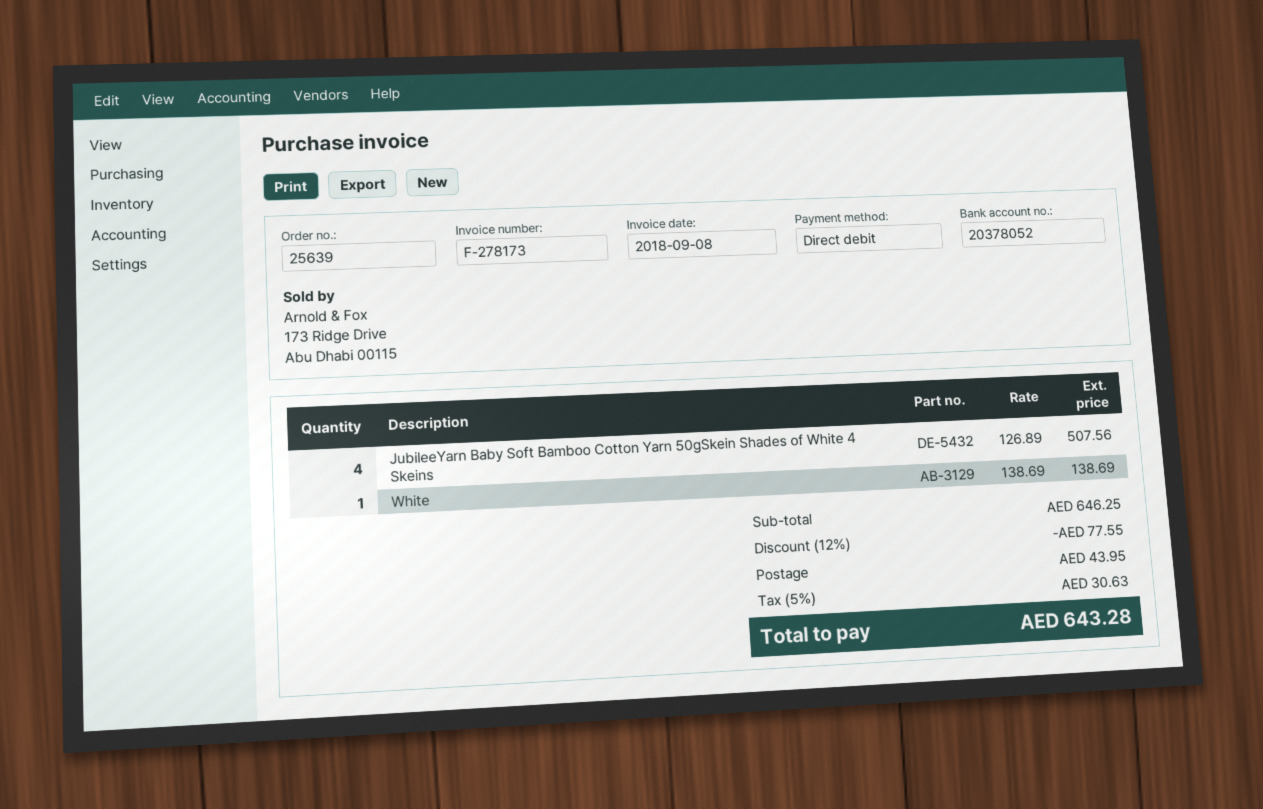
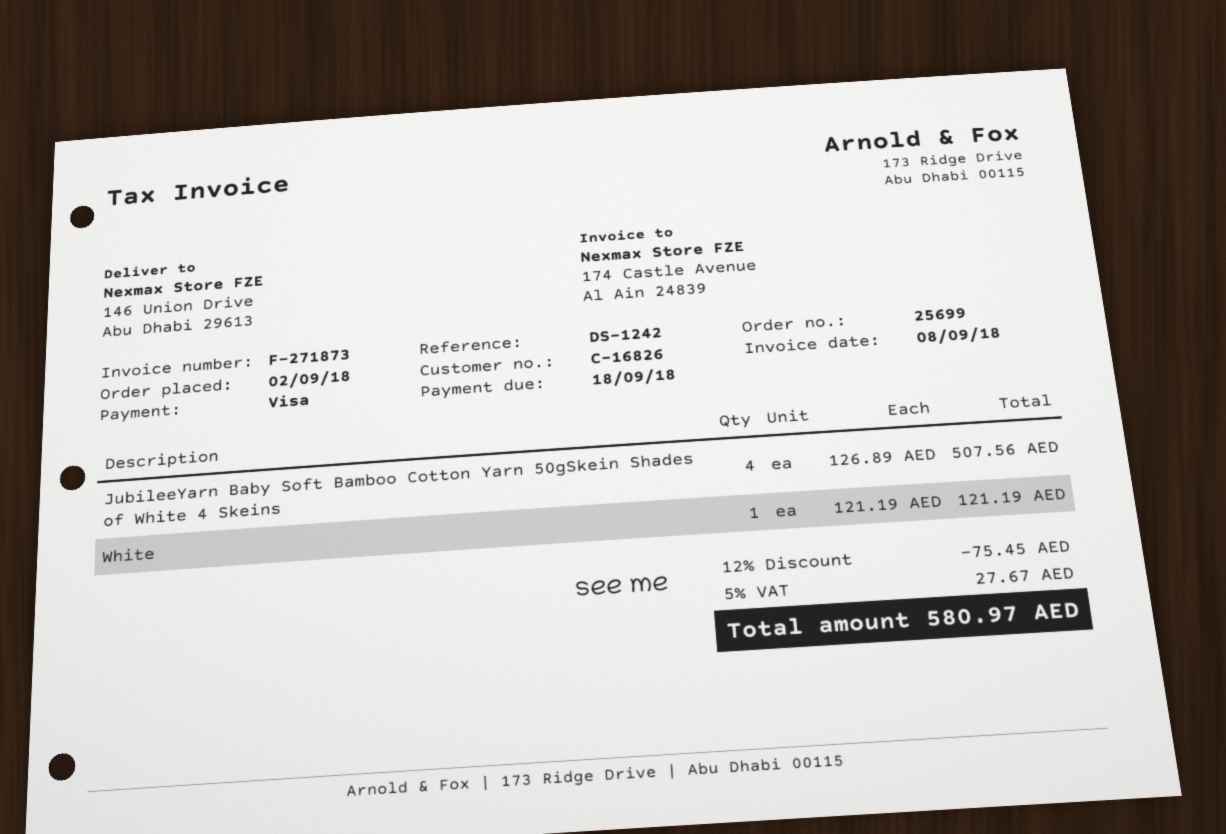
order number: 25639 -> 25699
invoice number: F-278173 -> F-271873
payment method: direct debit -> Visa
White: 1 x 138.69 = 138.69 -> 1 x 121.19 = 121.19
discount: 12% = 77.55 -> 12% = 75.45
shipping: 43.95 -> none
tax: 5% = 30.63 -> 5% = 27.67
total: 643.28 -> 580.97

